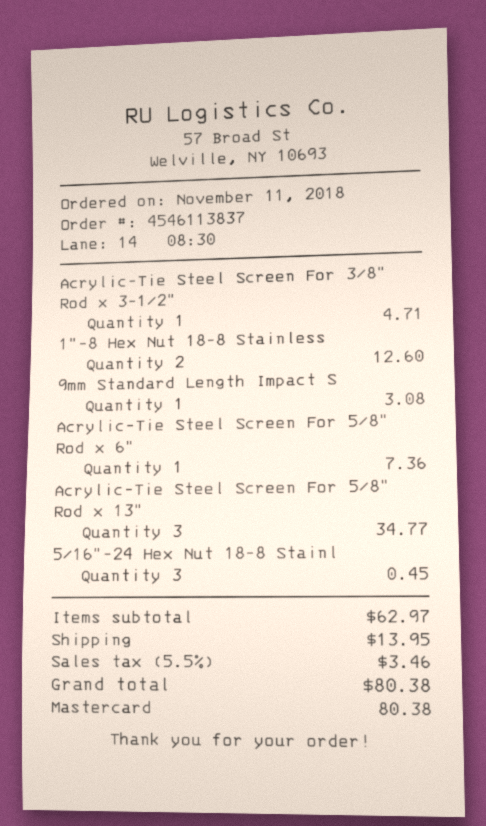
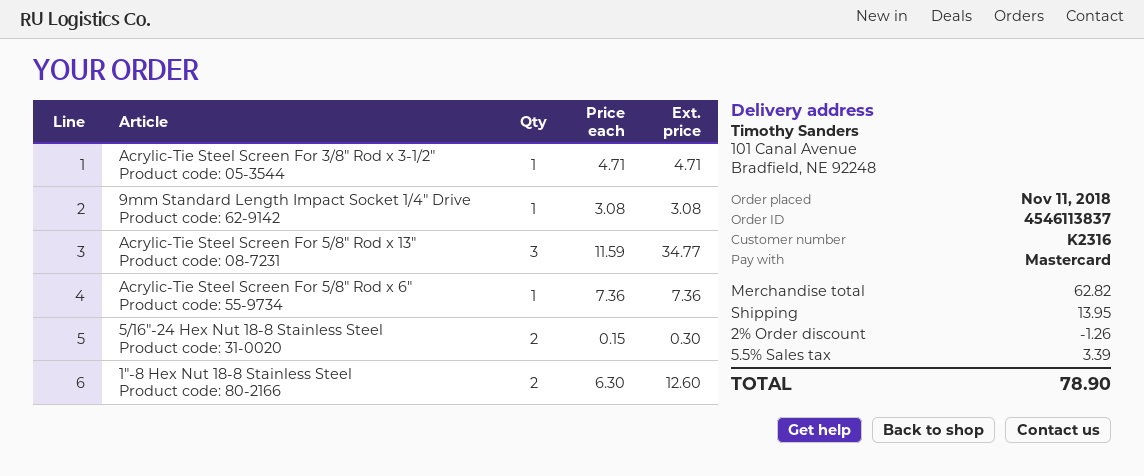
5/16"-24 Hex Nut 18-8 Stainl: 3 for 0.45 -> 2 for 0.30
subtotal: 62.97 -> 62.82
discount: none -> 2% = 1.26
tax: 5.5% = 3.46 -> 5.5% = 3.39
total: 80.38 -> 78.90

